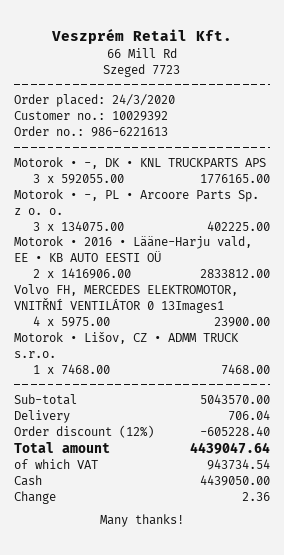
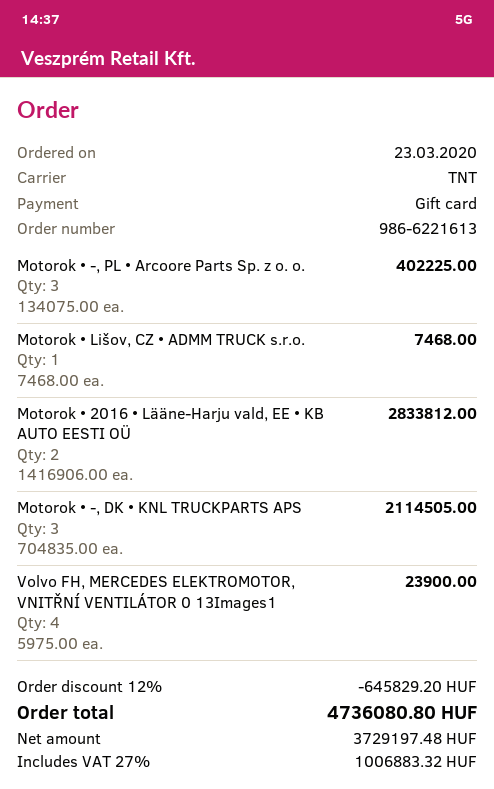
order date: 2020-03-24 -> 2020-03-23
payment method: cash -> gift card
Motorok • -, DK • KNL TRUCKPARTS APS: 3 x 592055.00 = 1776165.00 -> 3 x 704835.00 = 2114505.00
discount: 12% = 605228.40 -> 12% = 645829.20
shipping: 706.04 -> none
tax: 943734.54 -> 1006883.32
total: 4439047.64 -> 4736080.80

